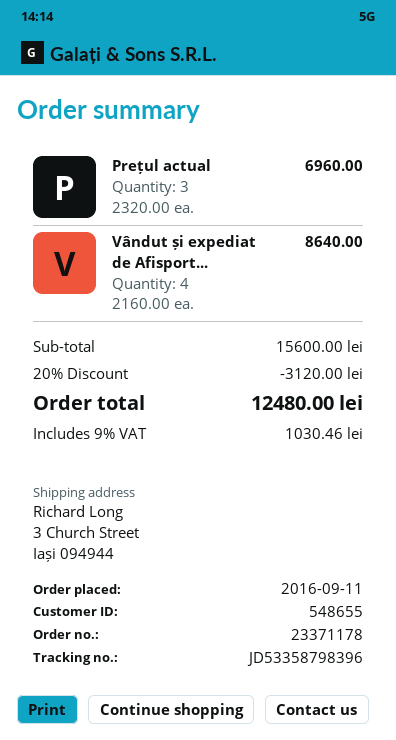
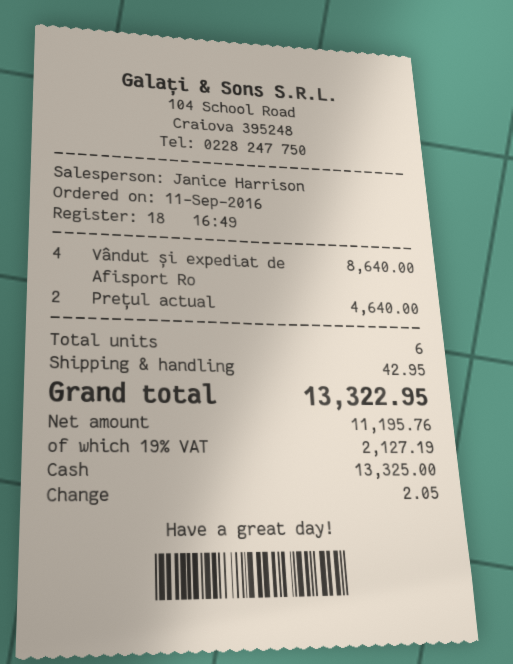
Prețul actual: 3 for 6960.00 -> 2 for 4640.00
discount: 20% = 3120.00 -> none
shipping: none -> 42.95
tax: 9% = 1030.46 -> 19% = 2127.19
total: 12480.00 -> 13322.95

